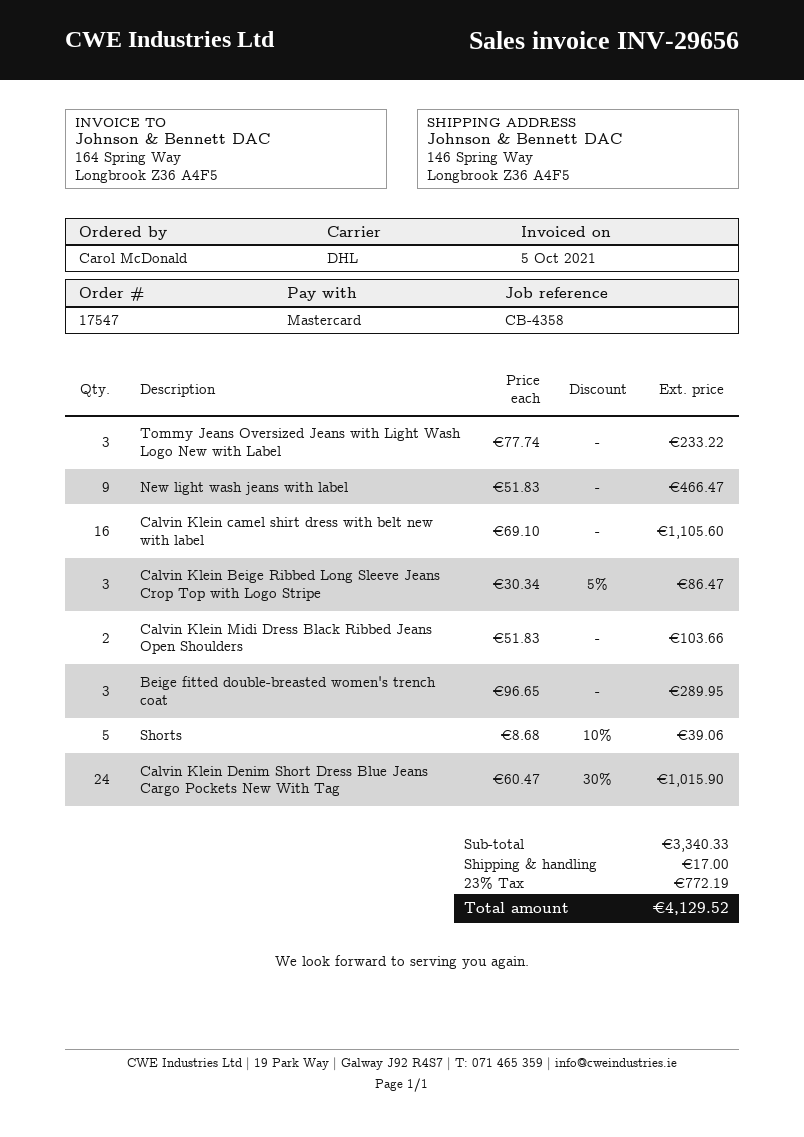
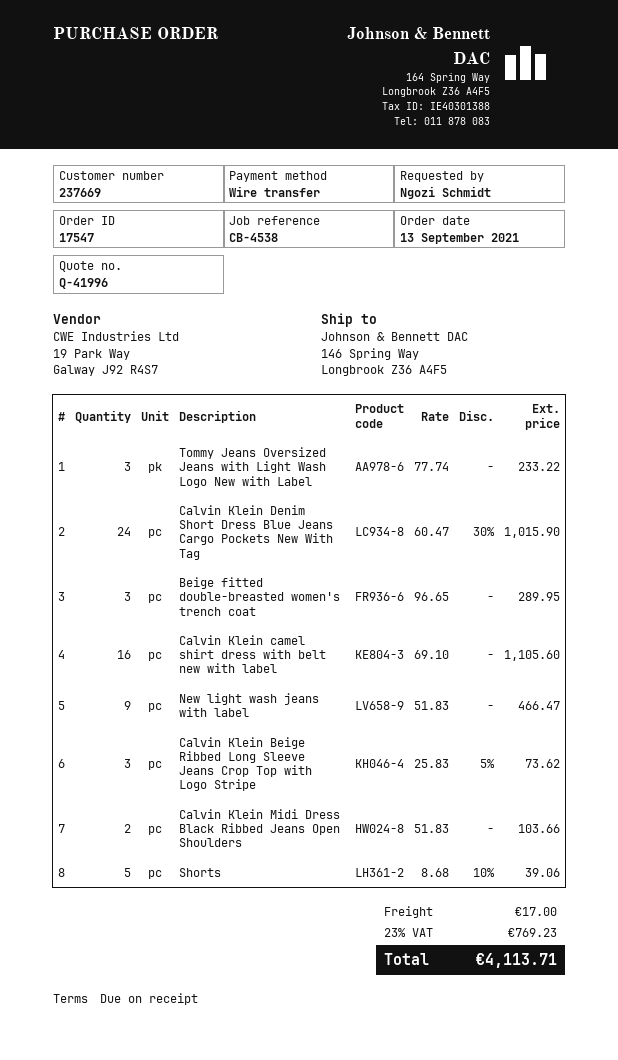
reference: CB-4358 -> CB-4538
ordered by: Carol McDonald -> Ngozi Schmidt
payment method: Mastercard -> bank transfer
Calvin Klein Beige Ribbed Long Sleeve Jeans Crop Top with Logo Stripe: 3 x 30.34 - 5% = 86.47 -> 3 x 25.83 - 5% = 73.62
tax: 23% = 772.19 -> 23% = 769.23
total: 4129.52 -> 4113.71

